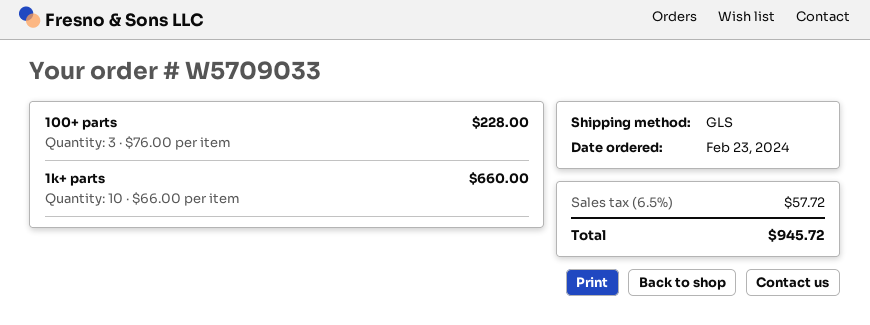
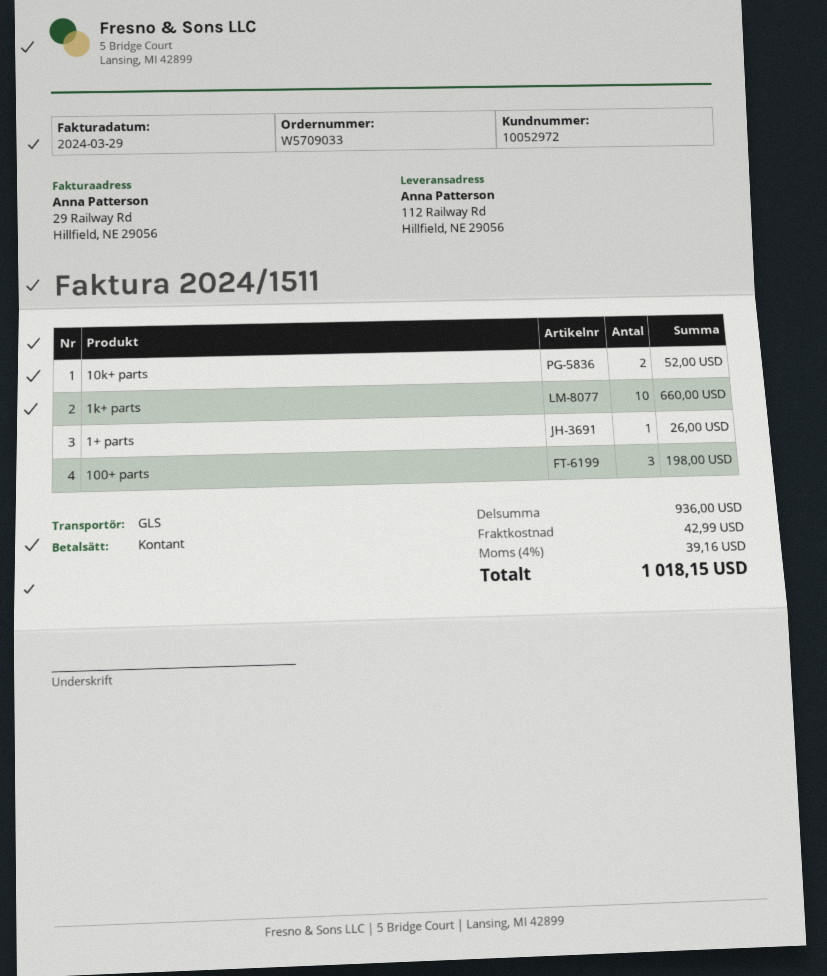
100+ parts: 3 for 228.00 -> 3 for 198.00
10k+ parts: none -> 2 for 52.00
1+ parts: none -> 1 for 26.00
shipping: none -> 42.99
tax: 6.5% = 57.72 -> 4% = 39.16
total: 945.72 -> 1018.15

